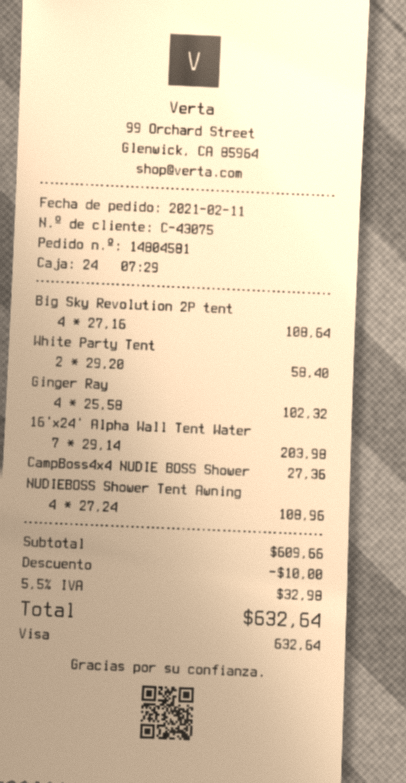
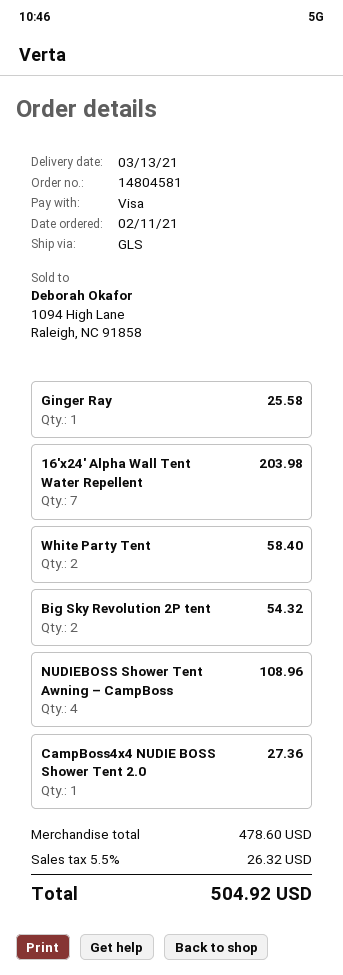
Big Sky Revolution 2P tent: 4 for 108.64 -> 2 for 54.32
Ginger Ray: 4 for 102.32 -> 1 for 25.58
subtotal: 609.66 -> 478.60
discount: 10.00 -> none
tax: 5.5% = 32.98 -> 5.5% = 26.32
total: 632.64 -> 504.92

